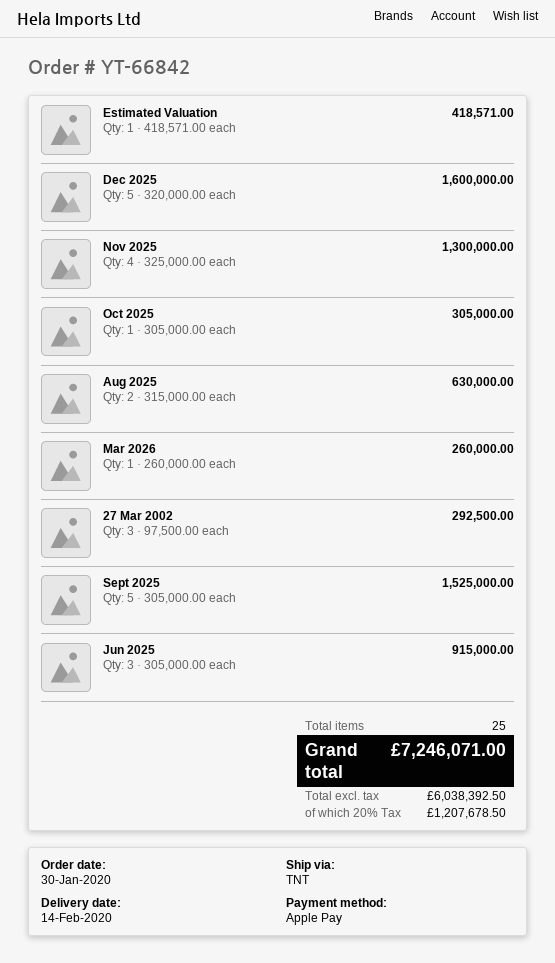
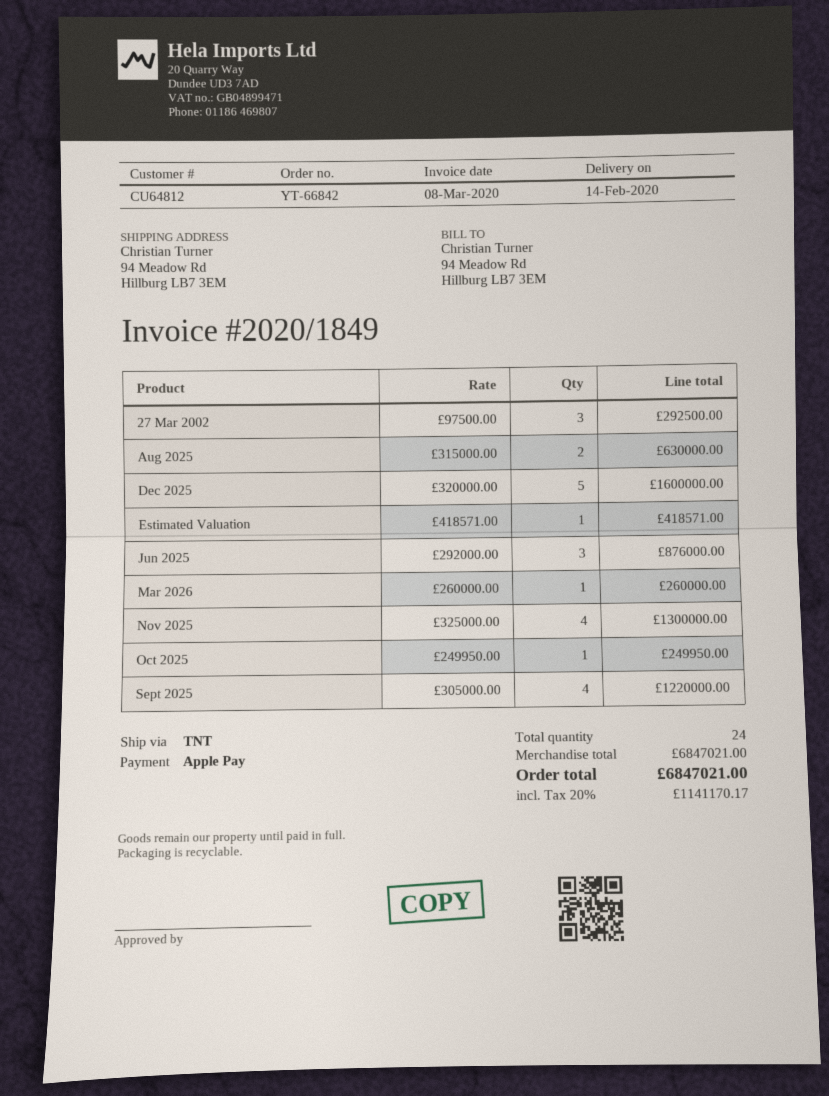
Oct 2025: 1 x 305000.00 = 305000.00 -> 1 x 249950.00 = 249950.00
Sept 2025: 5 x 305000.00 = 1525000.00 -> 4 x 305000.00 = 1220000.00
Jun 2025: 3 x 305000.00 = 915000.00 -> 3 x 292000.00 = 876000.00
total quantity: 25 -> 24
tax: 20% = 1207678.50 -> 20% = 1141170.17
total: 7246071.00 -> 6847021.00

